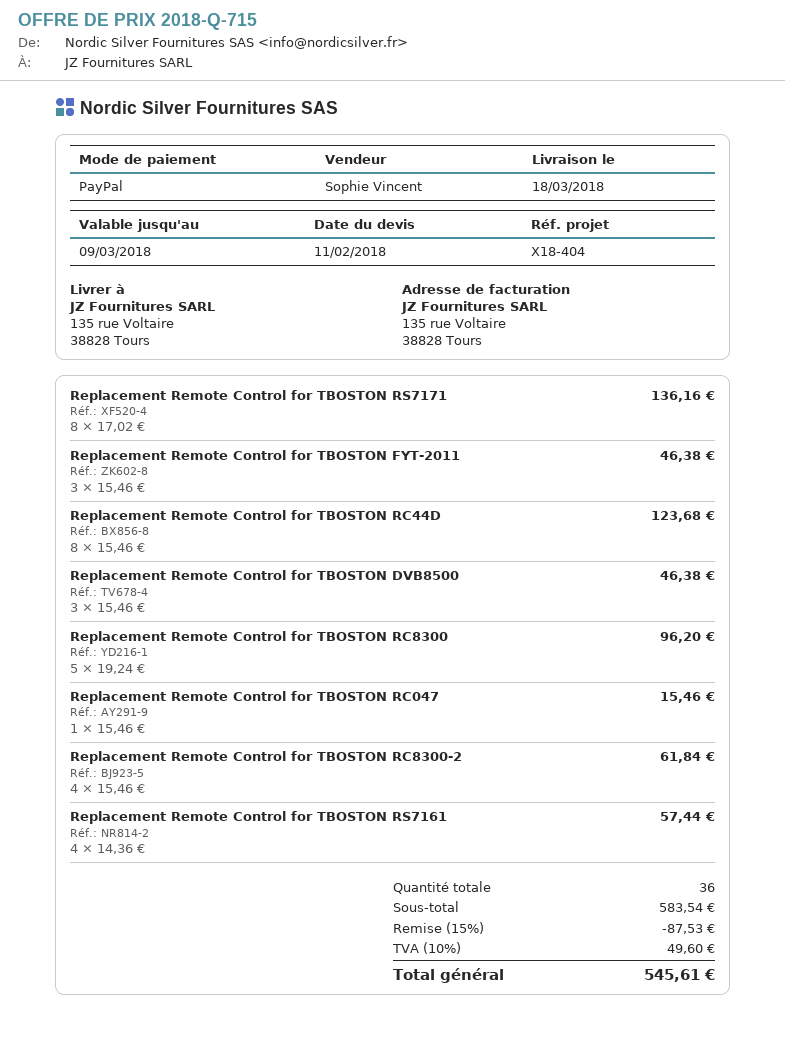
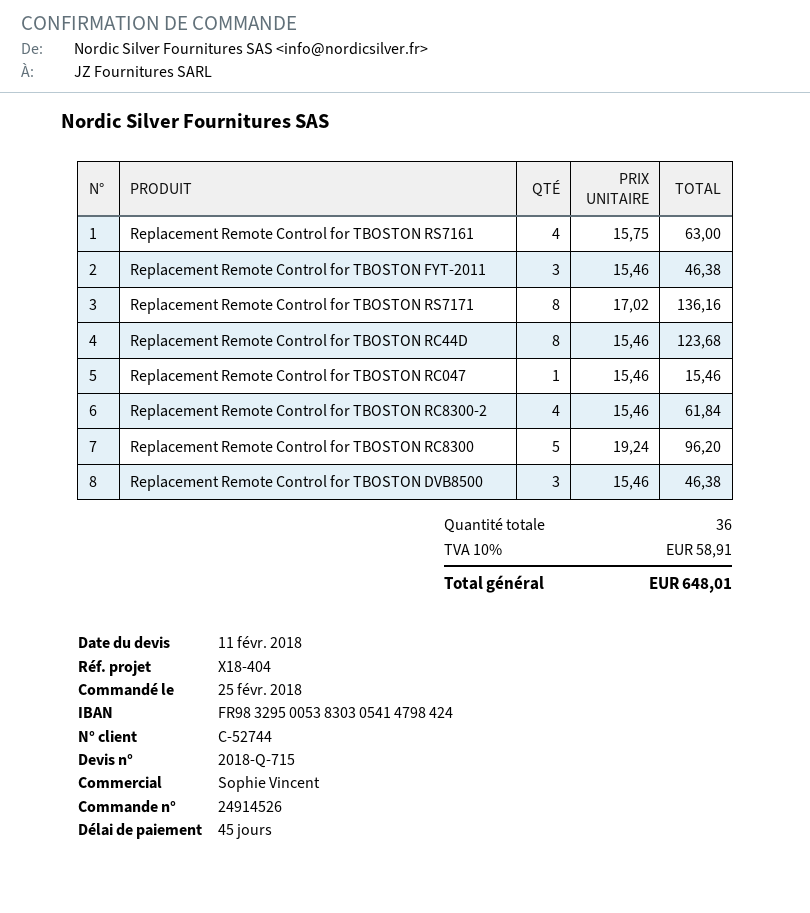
Replacement Remote Control for TBOSTON RS7161: 4 x 14.36 = 57.44 -> 4 x 15.75 = 63.00
discount: 15% = 87.53 -> none
tax: 10% = 49.60 -> 10% = 58.91
total: 545.61 -> 648.01

